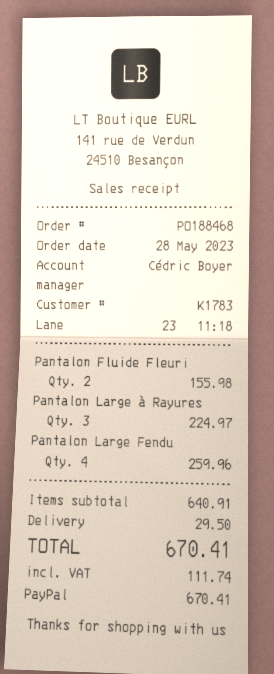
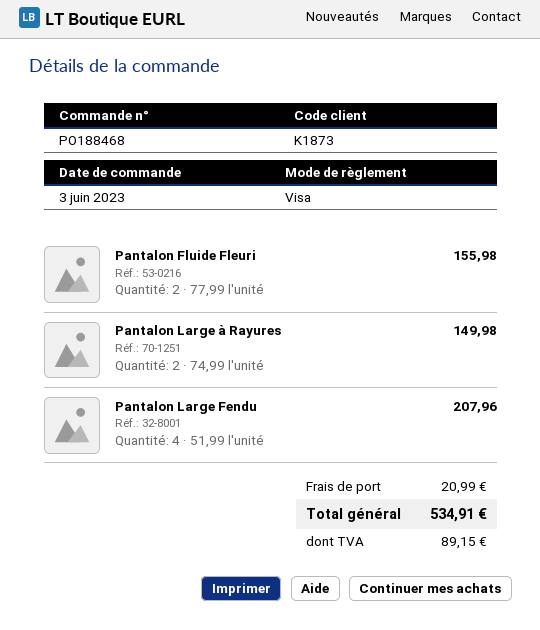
order date: 2023-05-28 -> 2023-06-03
customer number: K1783 -> K1873
payment method: PayPal -> Visa
Pantalon Large à Rayures: 3 for 224.97 -> 2 for 149.98
Pantalon Large Fendu: 4 for 259.96 -> 4 for 207.96
shipping: 29.50 -> 20.99
tax: 111.74 -> 89.15
total: 670.41 -> 534.91

